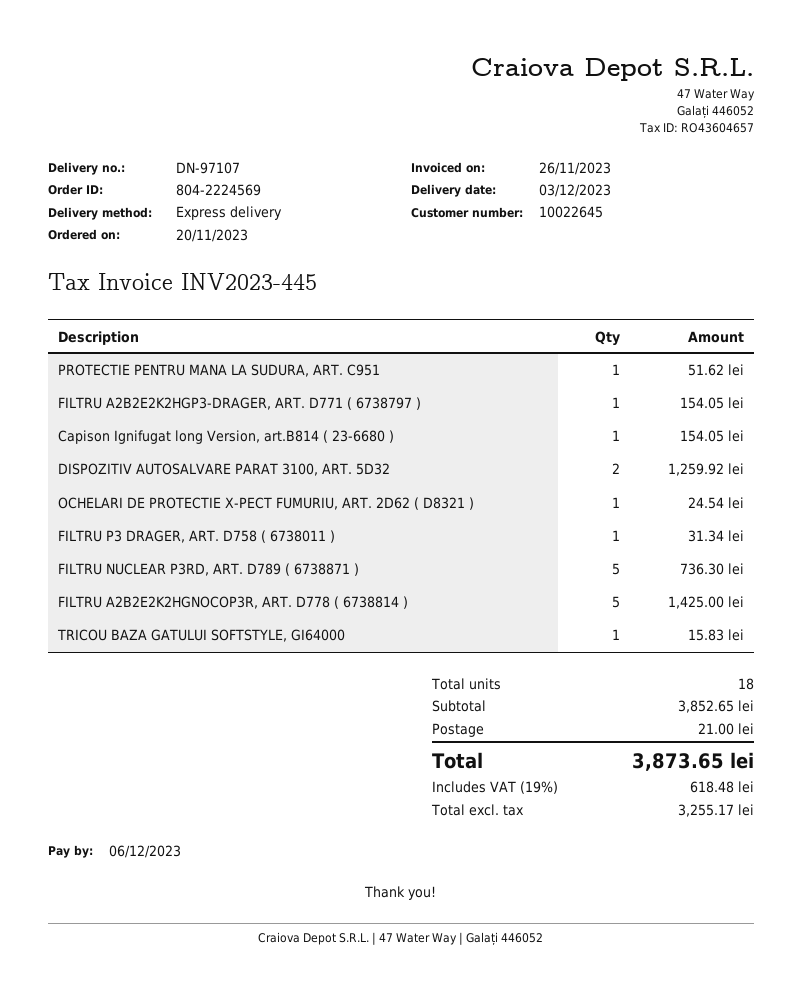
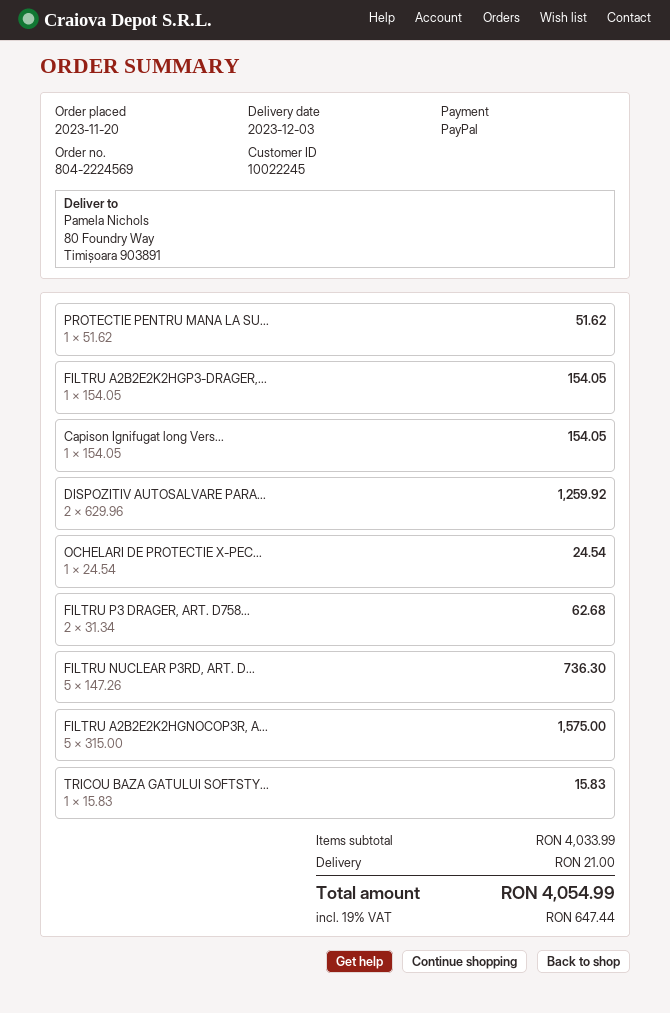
customer number: 10022645 -> 10022245
FILTRU P3 DRAGER, ART. D758 ( 6738011 ): 1 for 31.34 -> 2 for 62.68
FILTRU A2B2E2K2HGNOCOP3R, ART. D778 ( 6738814 ): 5 for 1425.00 -> 5 for 1575.00
subtotal: 3852.65 -> 4033.99
tax: 19% = 618.48 -> 19% = 647.44
total: 3873.65 -> 4054.99

